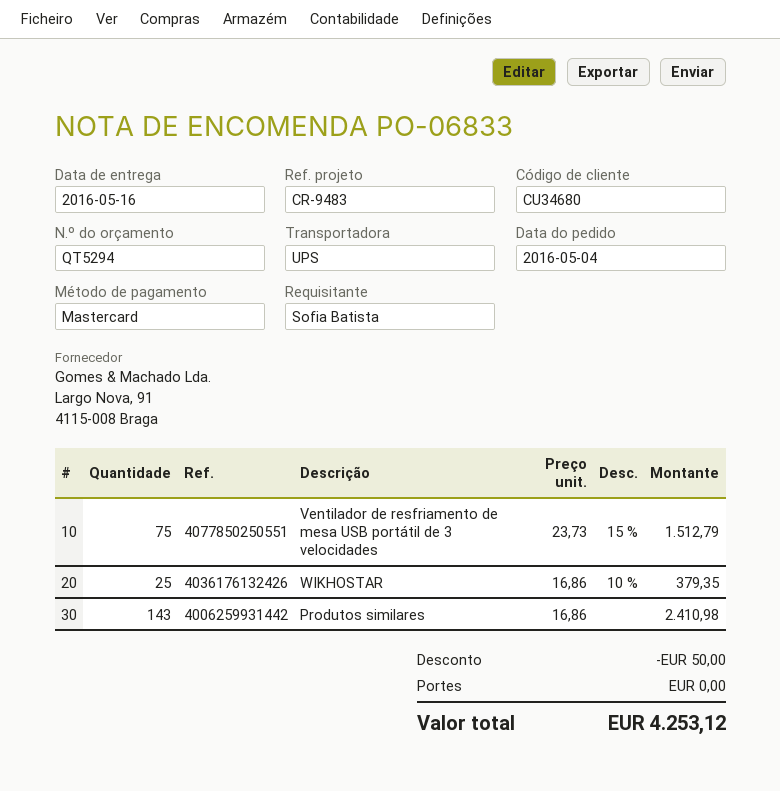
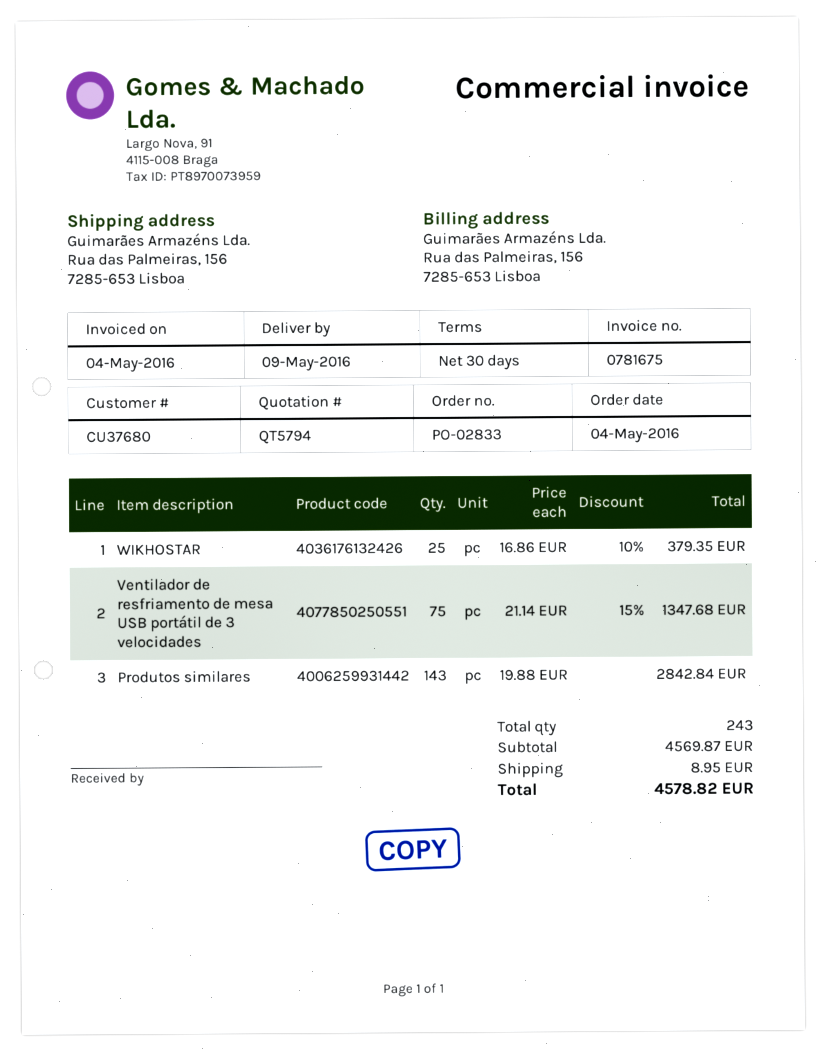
quote number: QT5294 -> QT5794
order number: PO-06833 -> PO-02833
delivery date: 2016-05-16 -> 2016-05-09
customer number: CU34680 -> CU37680
Ventilador de resfriamento de mesa USB portátil de 3 velocidades: 75 x 23.73 - 15% = 1512.79 -> 75 x 21.14 - 15% = 1347.68
Produtos similares: 143 x 16.86 = 2410.98 -> 143 x 19.88 = 2842.84
discount: 50.00 -> none
shipping: 0.00 -> 8.95
total: 4253.12 -> 4578.82

